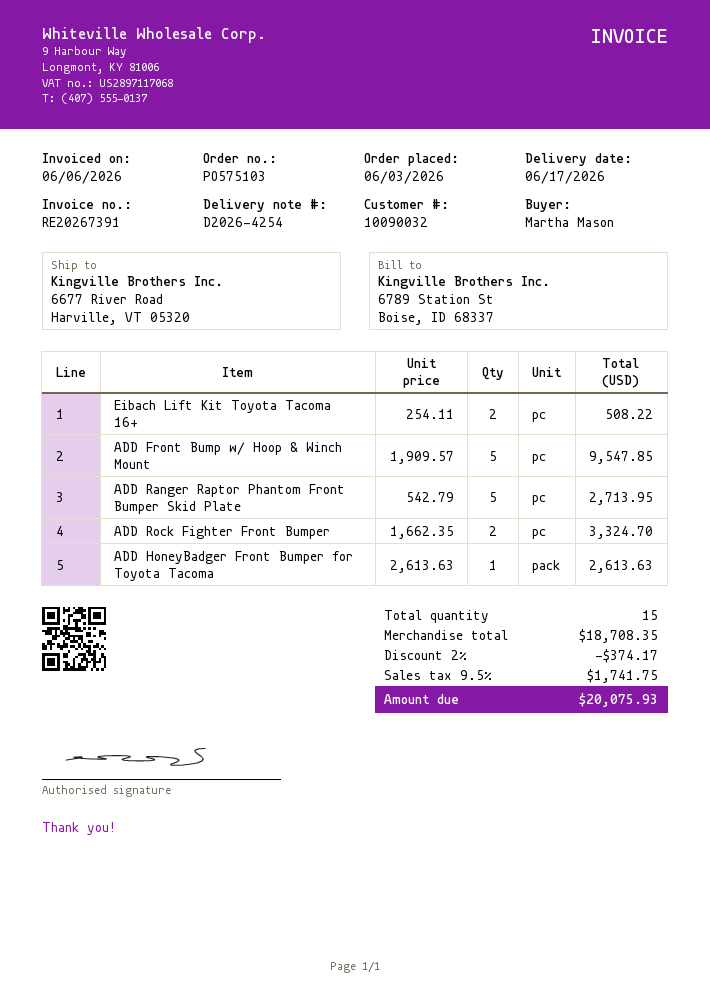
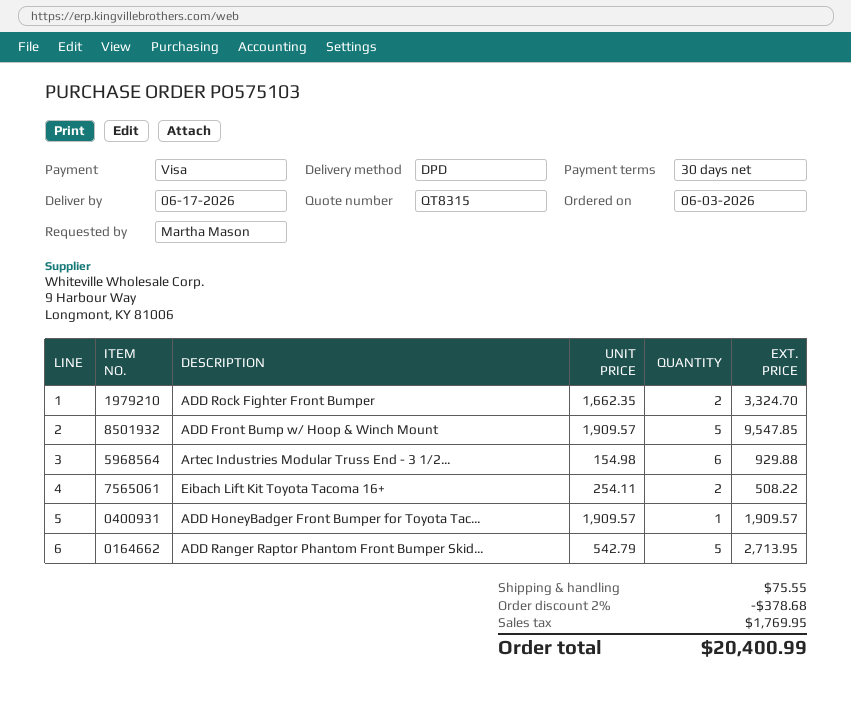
ADD HoneyBadger Front Bumper for Toyota Tacoma: 1 x 2613.63 = 2613.63 -> 1 x 1909.57 = 1909.57
Artec Industries Modular Truss End - 3 1/2...: none -> 6 x 154.98 = 929.88
discount: 2% = 374.17 -> 2% = 378.68
shipping: none -> 75.55
tax: 1741.75 -> 1769.95
total: 20075.93 -> 20400.99

